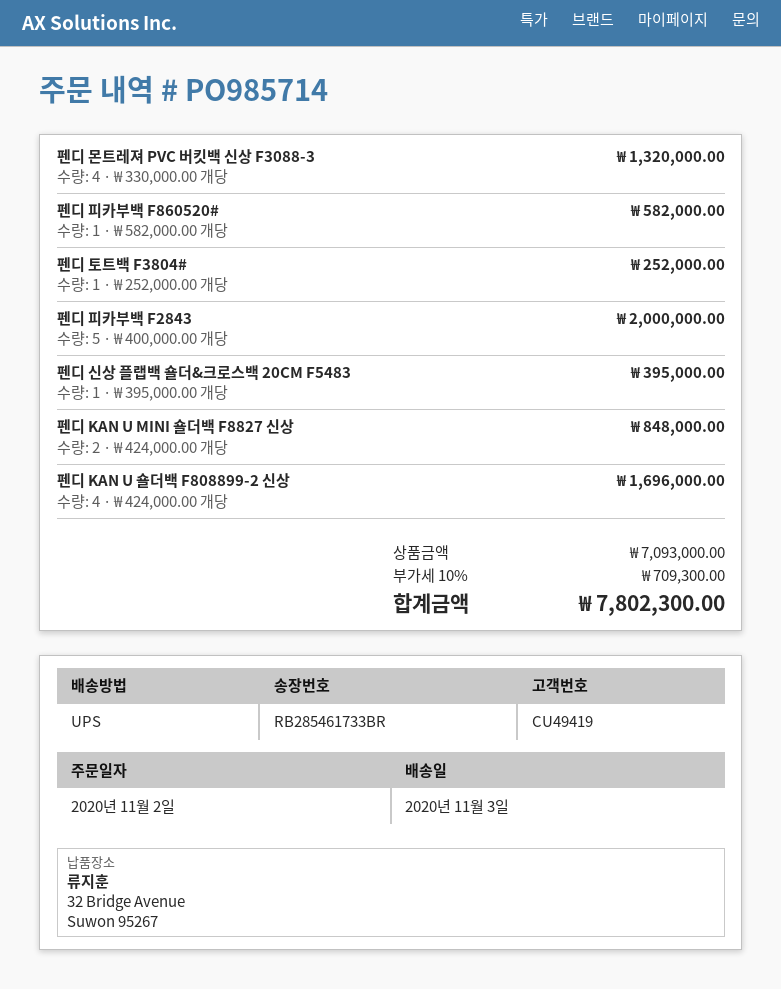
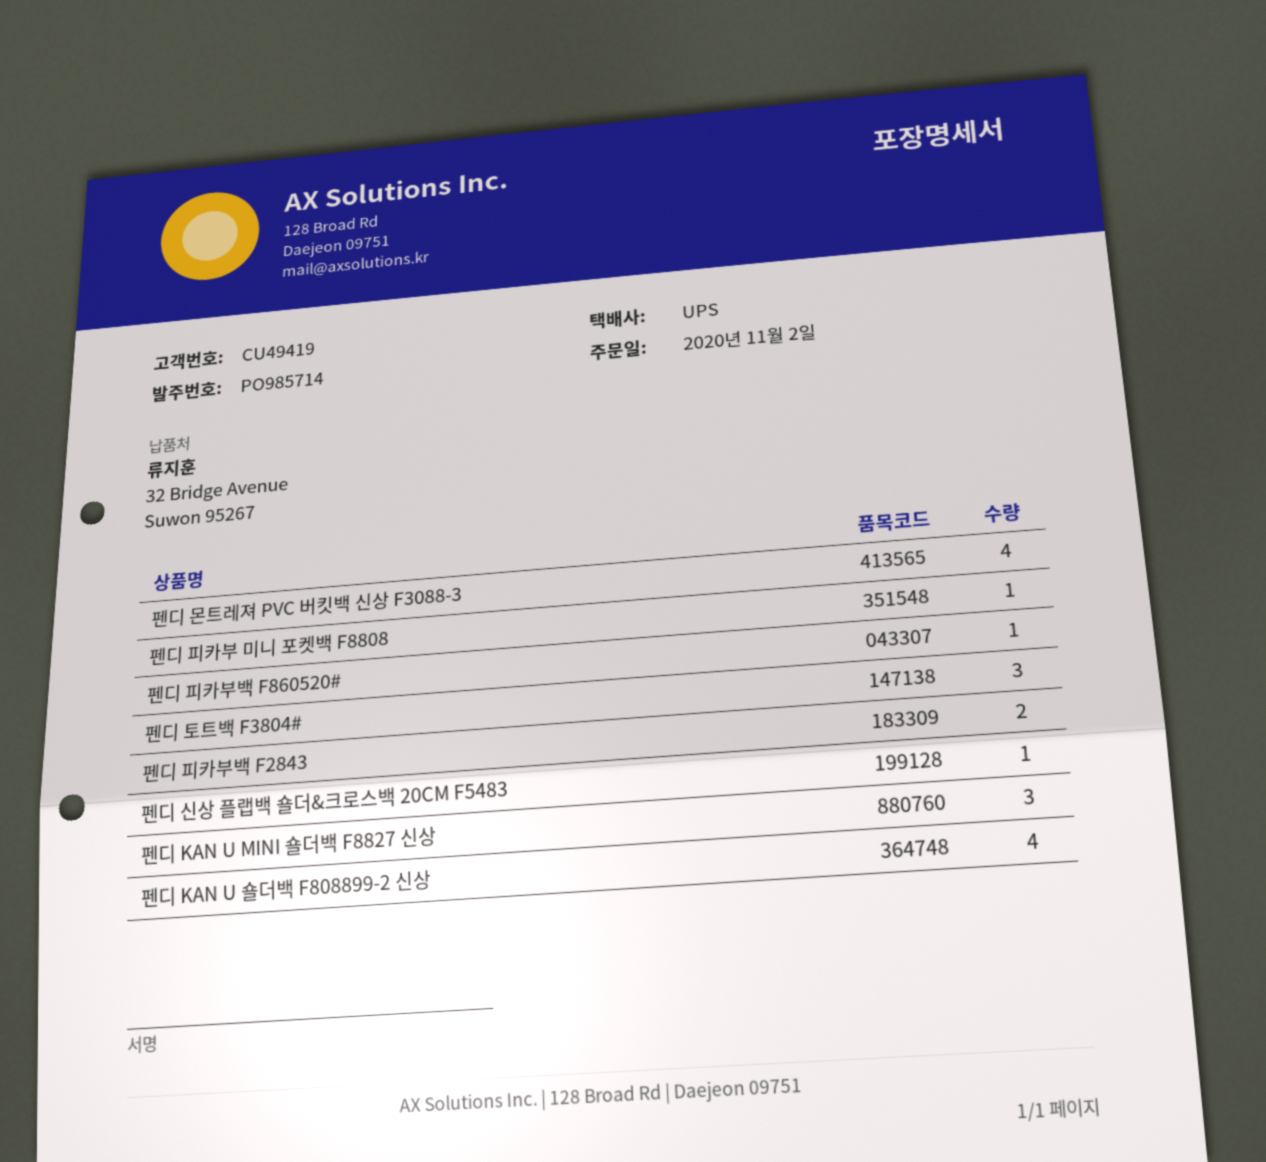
펜디 토트백 F3804#: 1 -> 3
펜디 피카부백 F2843: 5 -> 2
펜디 KAN U MINI 숄더백 F8827 신상: 2 -> 3
펜디 피카부 미니 포켓백 F8808: none -> 1

